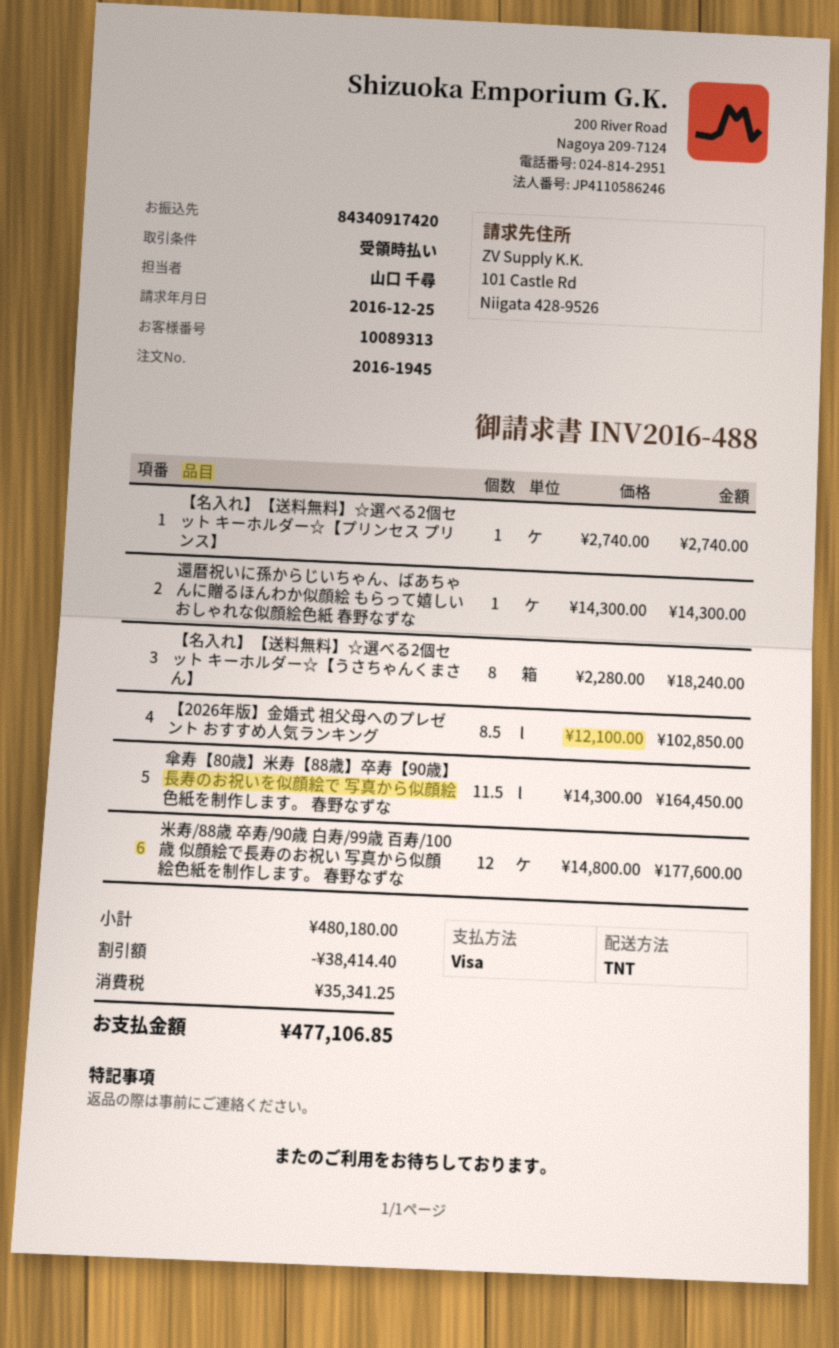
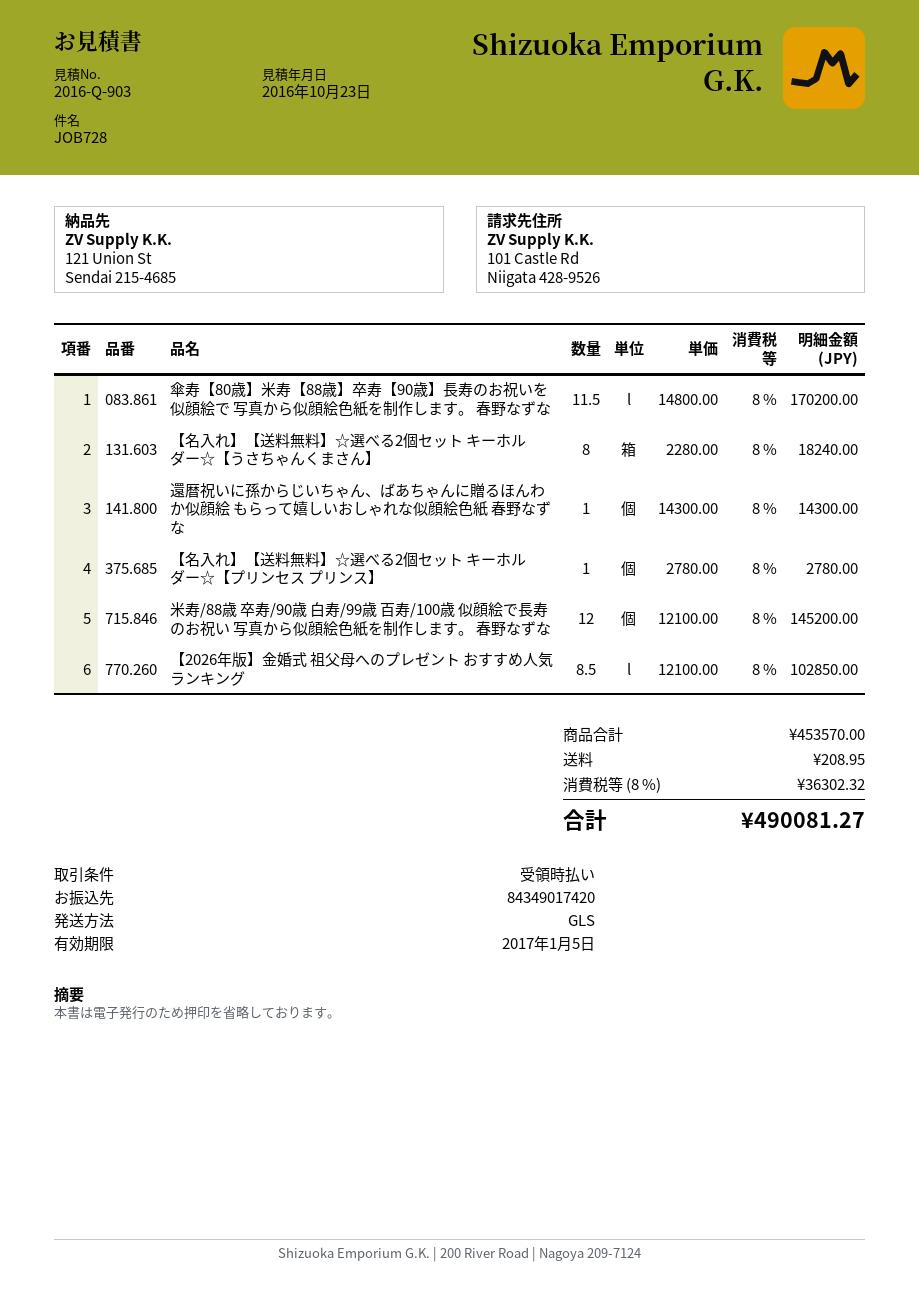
bank account: 84340917420 -> 84349017420
shipping method: TNT -> GLS
【名入れ】【送料無料】☆選べる2個セット キーホルダー☆【プリンセス プリンス】: 1 x 2740.00 = 2740.00 -> 1 x 2780.00 = 2780.00
傘寿【80歳】米寿【88歳】卒寿【90歳】長寿のお祝いを似顔絵で 写真から似顔絵色紙を制作します。 春野なずな: 11.5 x 14300.00 = 164450.00 -> 11.5 x 14800.00 = 170200.00
米寿/88歳 卒寿/90歳 白寿/99歳 百寿/100歳 似顔絵で長寿のお祝い 写真から似顔絵色紙を制作します。 春野なずな: 12 x 14800.00 = 177600.00 -> 12 x 12100.00 = 145200.00
subtotal: 480180.00 -> 453570.00
discount: 38414.40 -> none
shipping: none -> 208.95
tax: 35341.25 -> 36302.32
total: 477106.85 -> 490081.27

